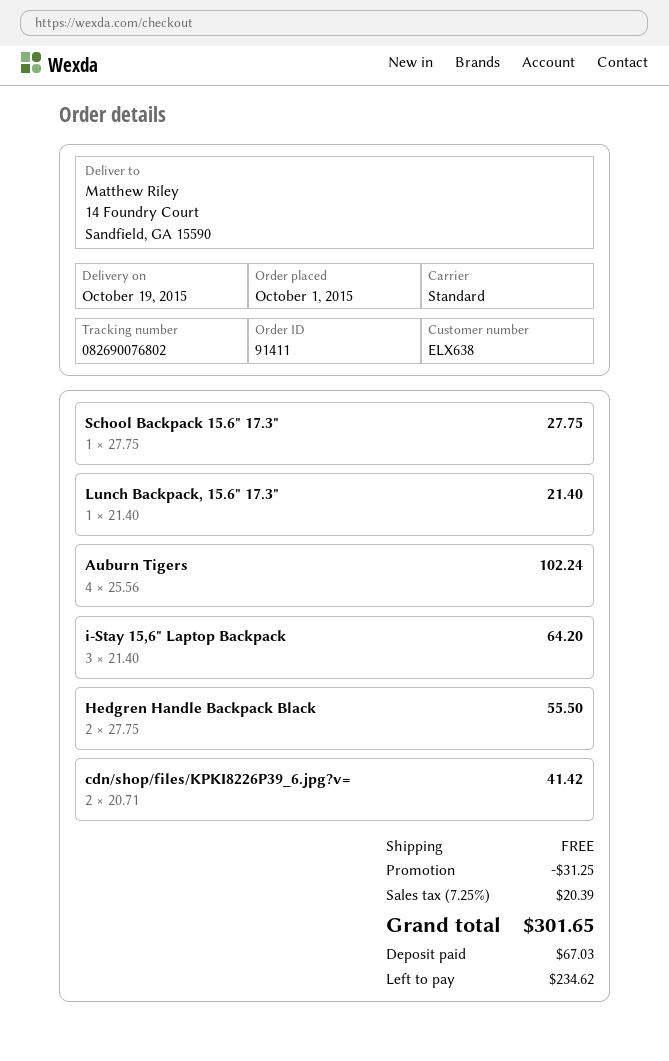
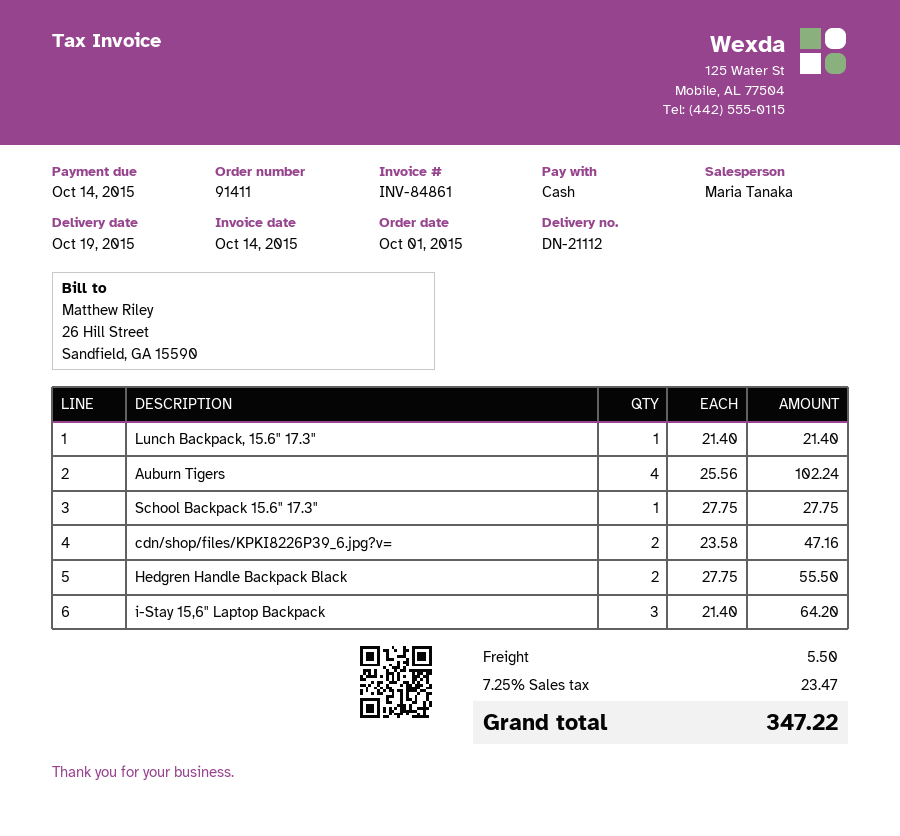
cdn/shop/files/KPKI8226P39_6.jpg?v=: 2 x 20.71 = 41.42 -> 2 x 23.58 = 47.16
discount: 31.25 -> none
shipping: 0.00 -> 5.50
tax: 7.25% = 20.39 -> 7.25% = 23.47
total: 301.65 -> 347.22

